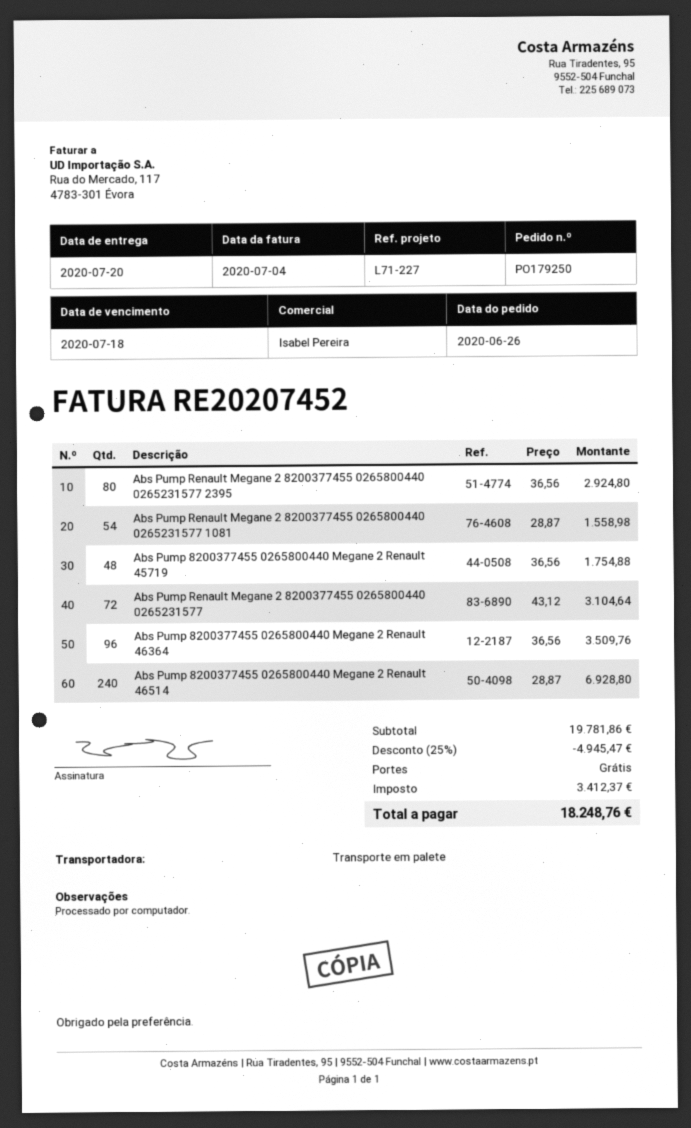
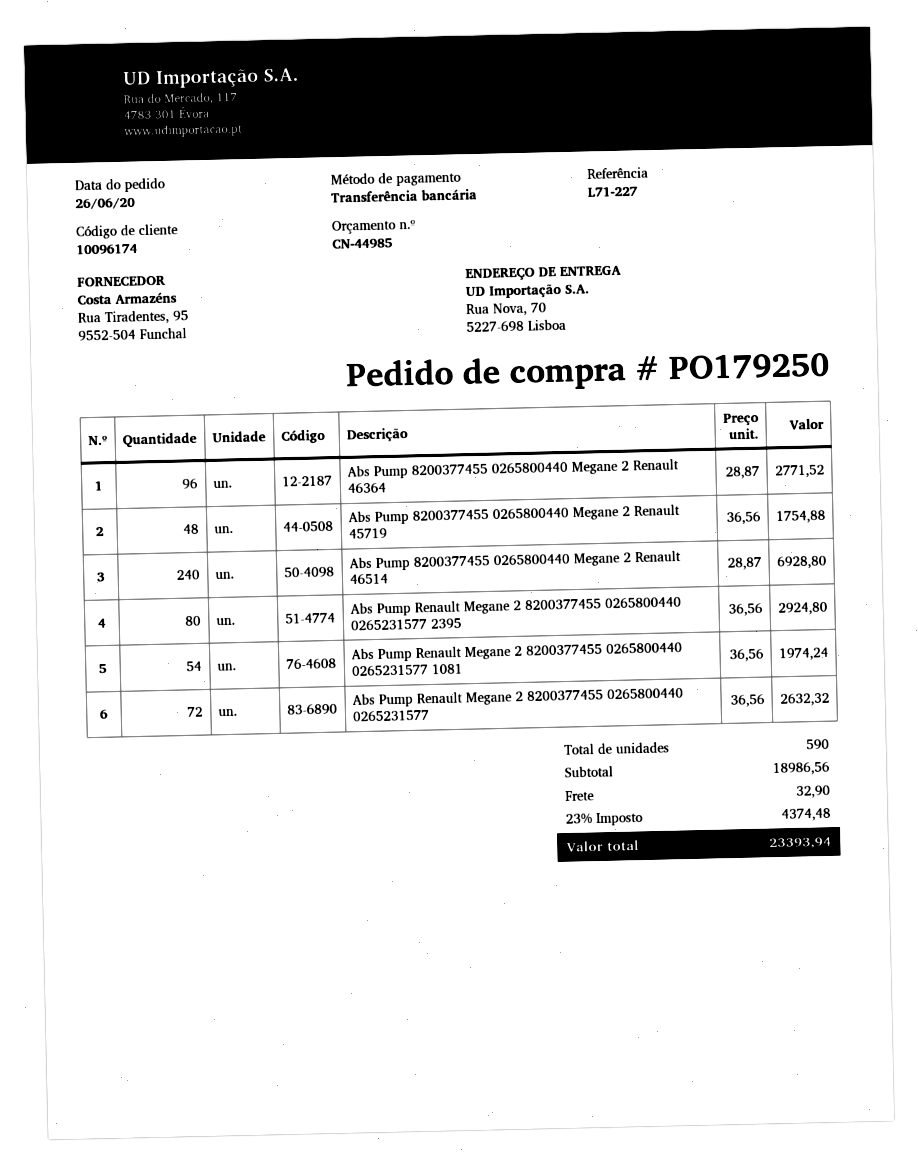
Abs Pump Renault Megane 2 8200377455 0265800440 0265231577 1081: 54 x 28.87 = 1558.98 -> 54 x 36.56 = 1974.24
Abs Pump Renault Megane 2 8200377455 0265800440 0265231577: 72 x 43.12 = 3104.64 -> 72 x 36.56 = 2632.32
Abs Pump 8200377455 0265800440 Megane 2 Renault 46364: 96 x 36.56 = 3509.76 -> 96 x 28.87 = 2771.52
subtotal: 19781.86 -> 18986.56
discount: 25% = 4945.47 -> none
shipping: 0.00 -> 32.90
tax: 3412.37 -> 4374.48
total: 18248.76 -> 23393.94

